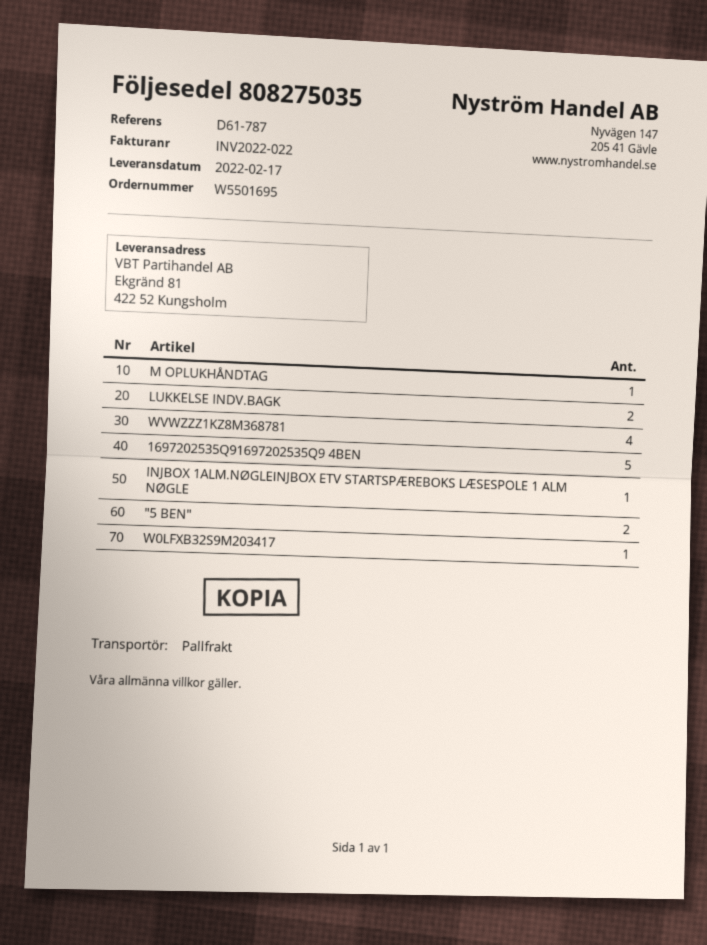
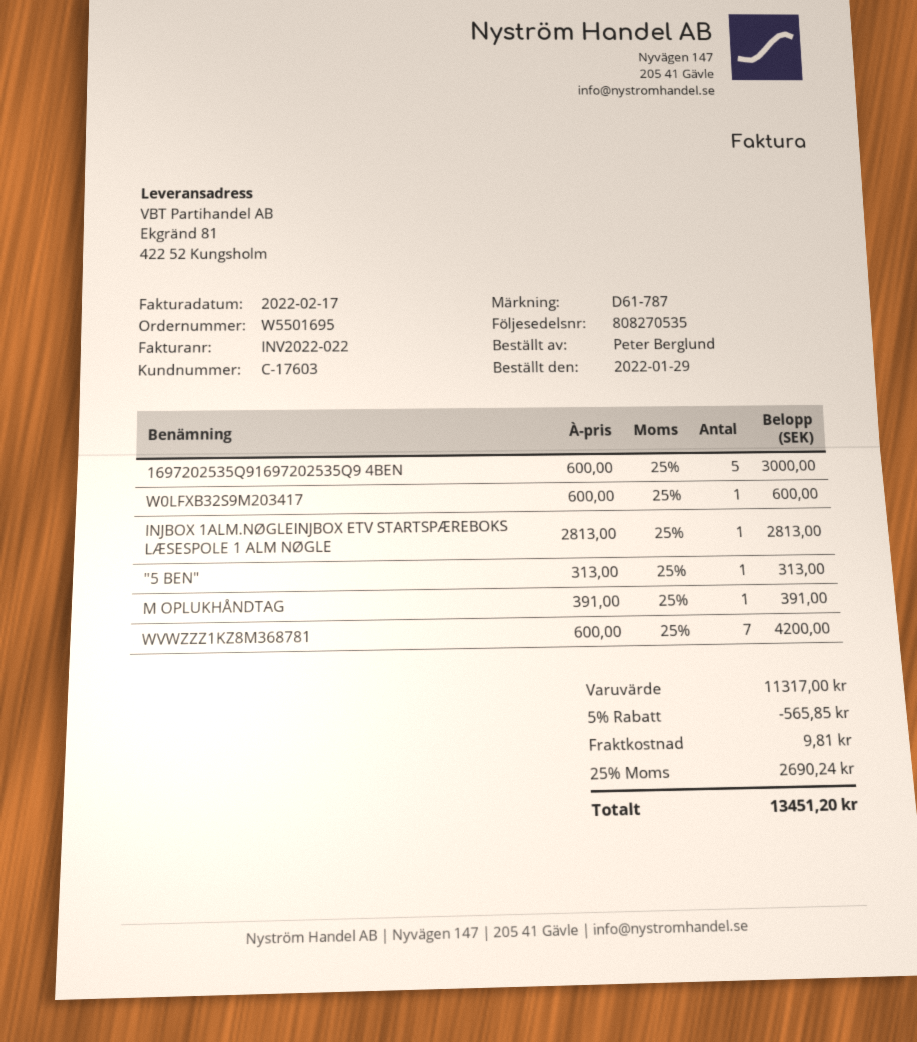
delivery note number: 808275035 -> 808270535
LUKKELSE INDV.BAGK: 2 -> none
WVWZZZ1KZ8M368781: 4 -> 7
"5 BEN": 2 -> 1

